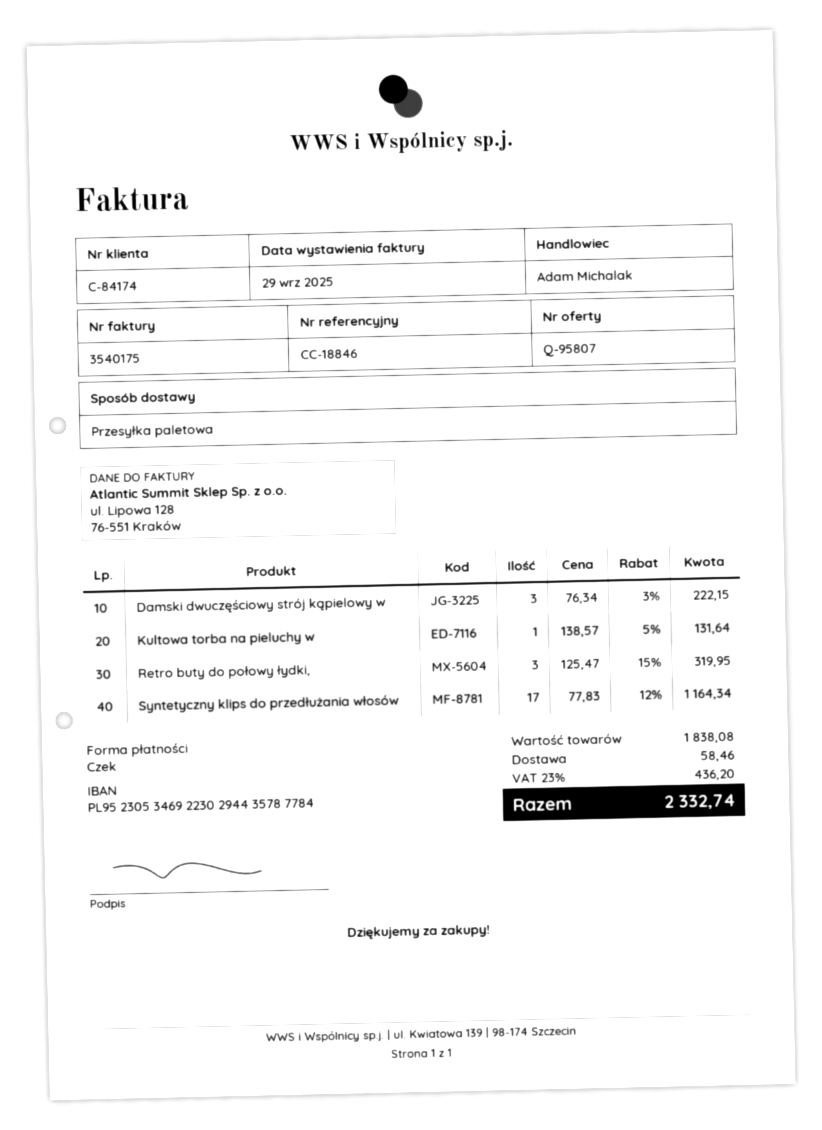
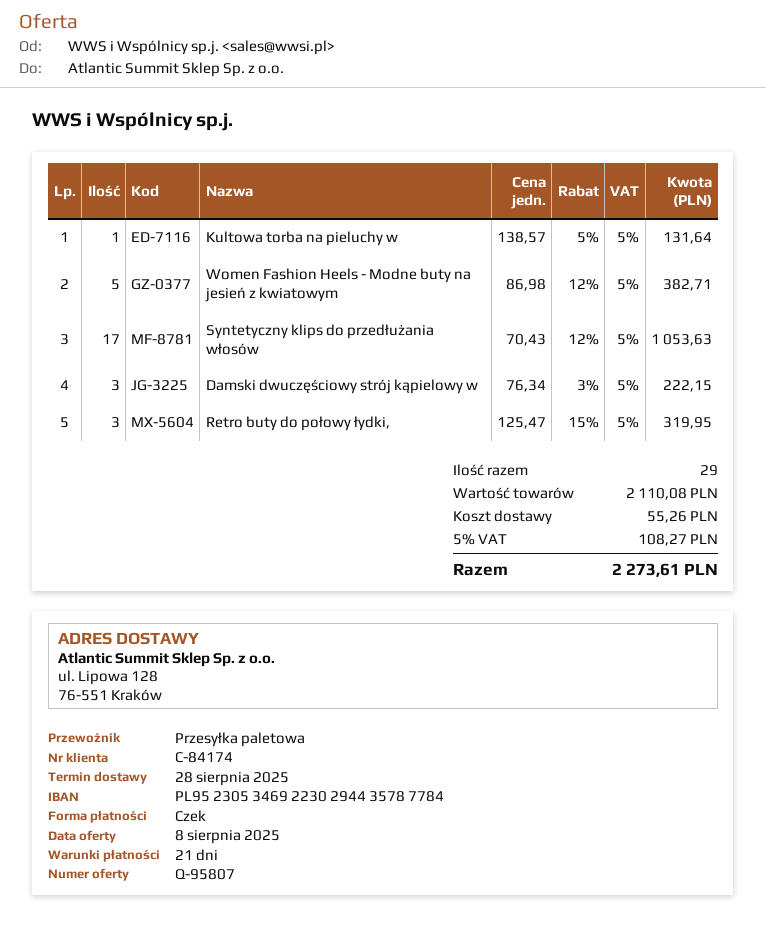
Syntetyczny klips do przedłużania włosów: 17 x 77.83 - 12% = 1164.34 -> 17 x 70.43 - 12% = 1053.63
Women Fashion Heels - Modne buty na jesień z kwiatowym: none -> 5 x 86.98 - 12% = 382.71
subtotal: 1838.08 -> 2110.08
shipping: 58.46 -> 55.26
tax: 23% = 436.20 -> 5% = 108.27
total: 2332.74 -> 2273.61

